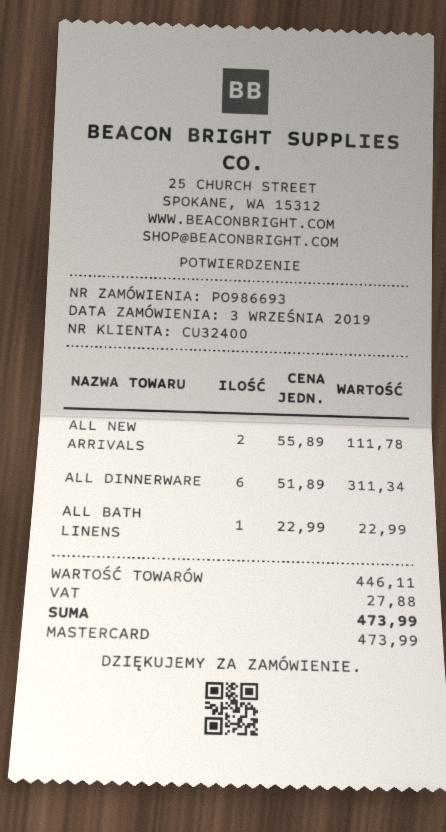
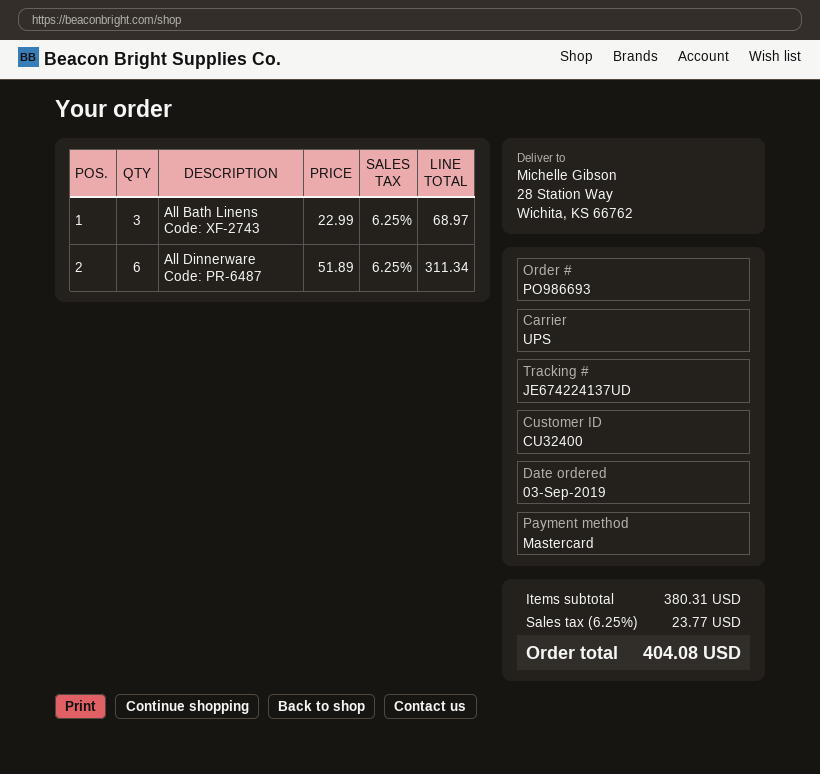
ALL NEW ARRIVALS: 2 x 55.89 = 111.78 -> none
ALL BATH LINENS: 1 x 22.99 = 22.99 -> 3 x 22.99 = 68.97
subtotal: 446.11 -> 380.31
tax: 27.88 -> 23.77
total: 473.99 -> 404.08

